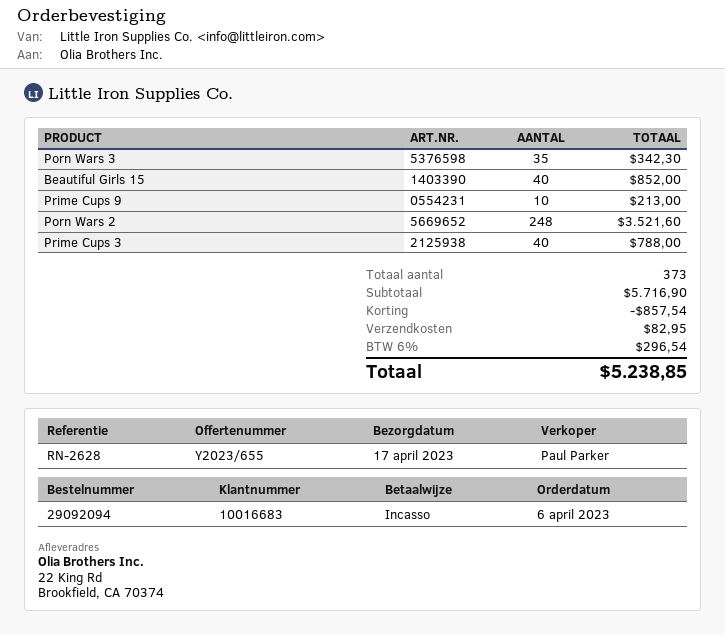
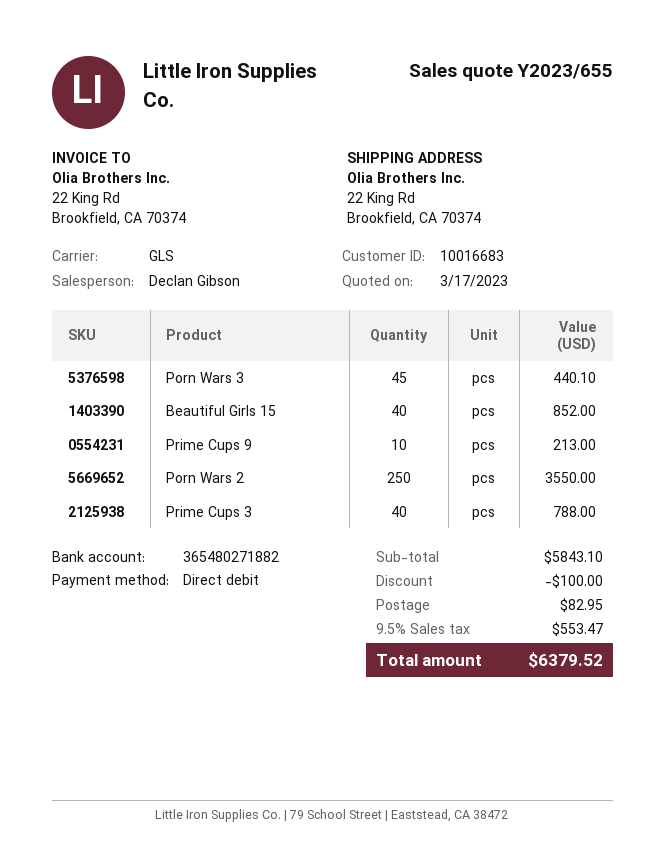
sales rep: Paul Parker -> Declan Gibson
Porn Wars 3: 35 for 342.30 -> 45 for 440.10
Porn Wars 2: 248 for 3521.60 -> 250 for 3550.00
subtotal: 5716.90 -> 5843.10
discount: 857.54 -> 100.00
tax: 6% = 296.54 -> 9.5% = 553.47
total: 5238.85 -> 6379.52

